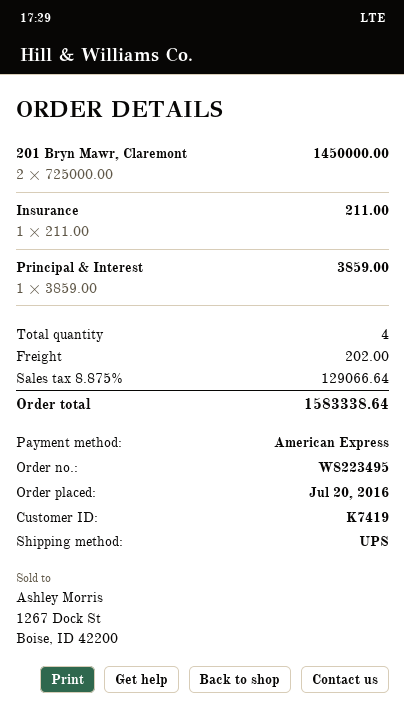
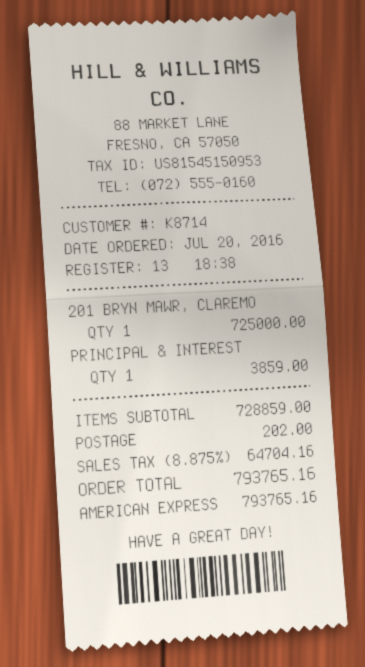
customer number: K7419 -> K8714
201 Bryn Mawr, Claremont: 2 for 1450000.00 -> 1 for 725000.00
Insurance: 1 for 211.00 -> none
tax: 8.875% = 129066.64 -> 8.875% = 64704.16
total: 1583338.64 -> 793765.16

